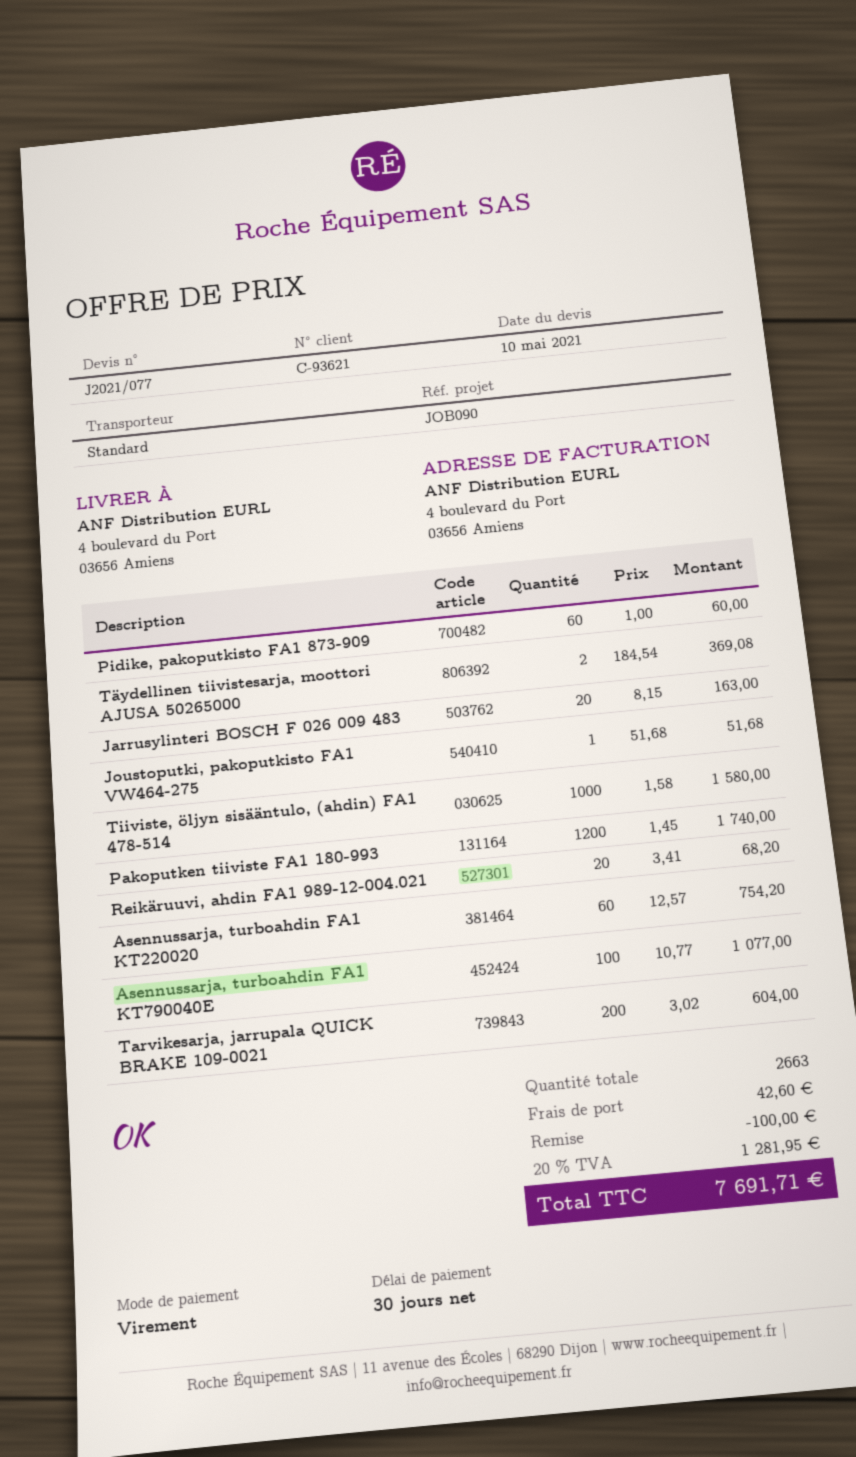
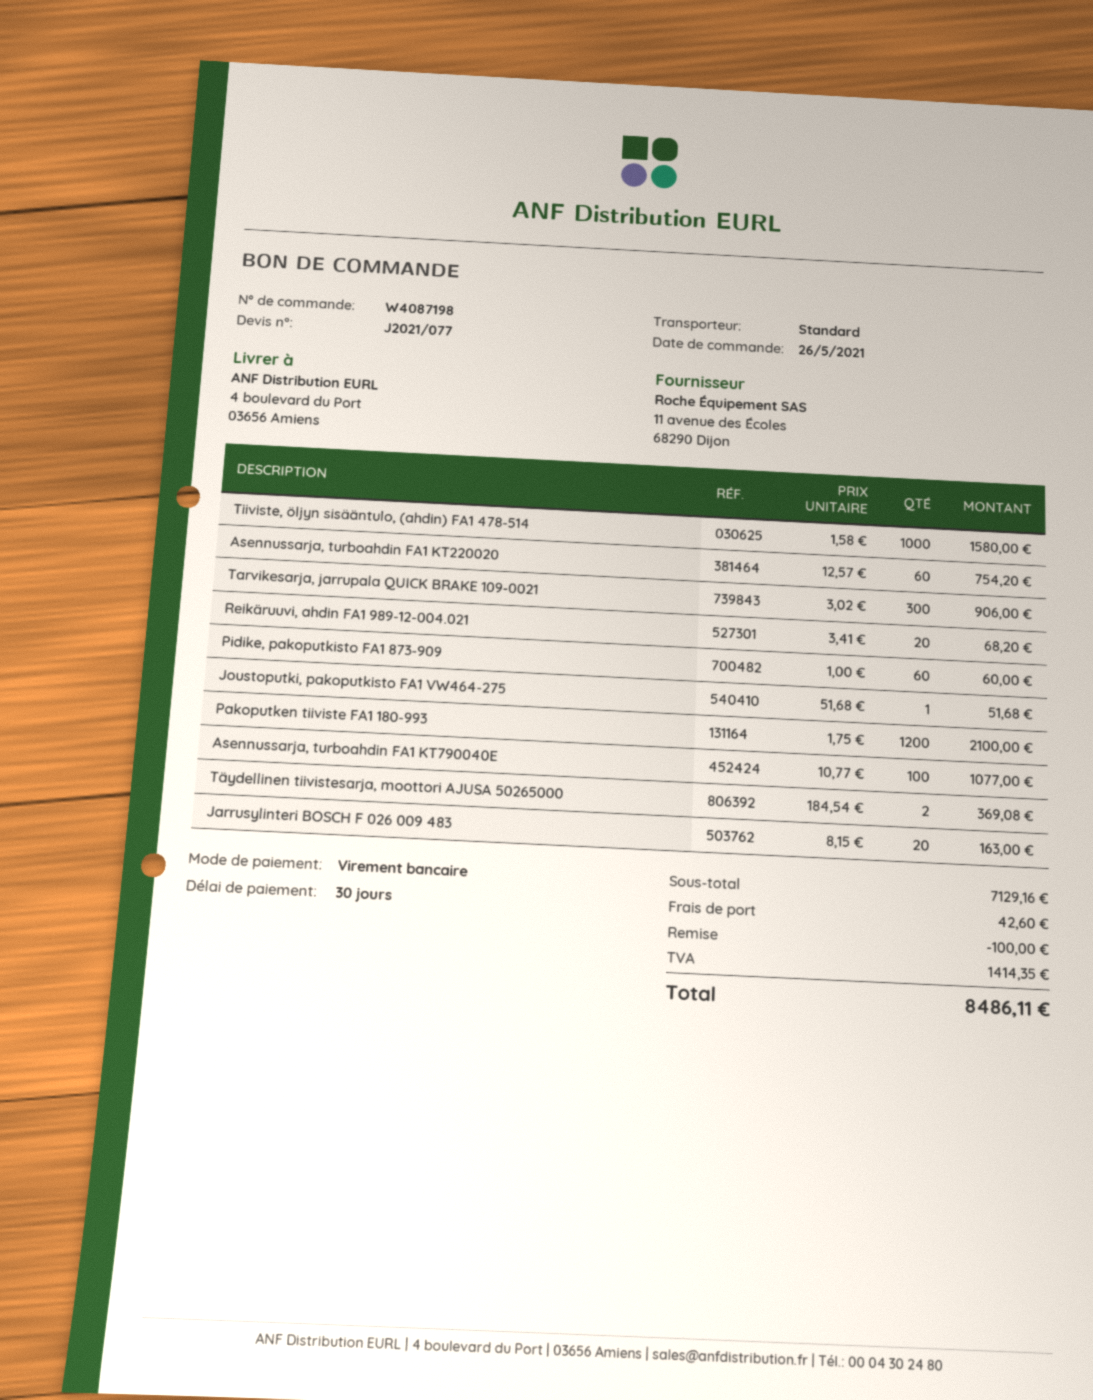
Pakoputken tiiviste FA1 180-993: 1200 x 1.45 = 1740.00 -> 1200 x 1.75 = 2100.00
Tarvikesarja, jarrupala QUICK BRAKE 109-0021: 200 x 3.02 = 604.00 -> 300 x 3.02 = 906.00
tax: 1281.95 -> 1414.35
total: 7691.71 -> 8486.11

